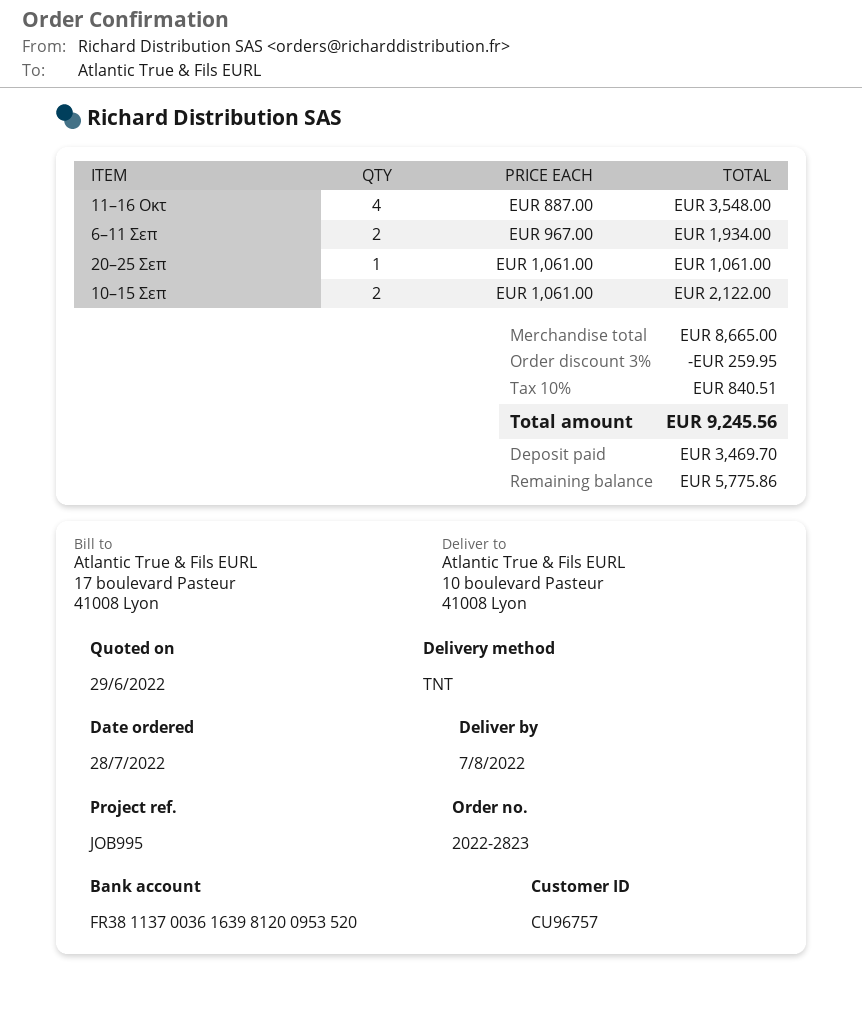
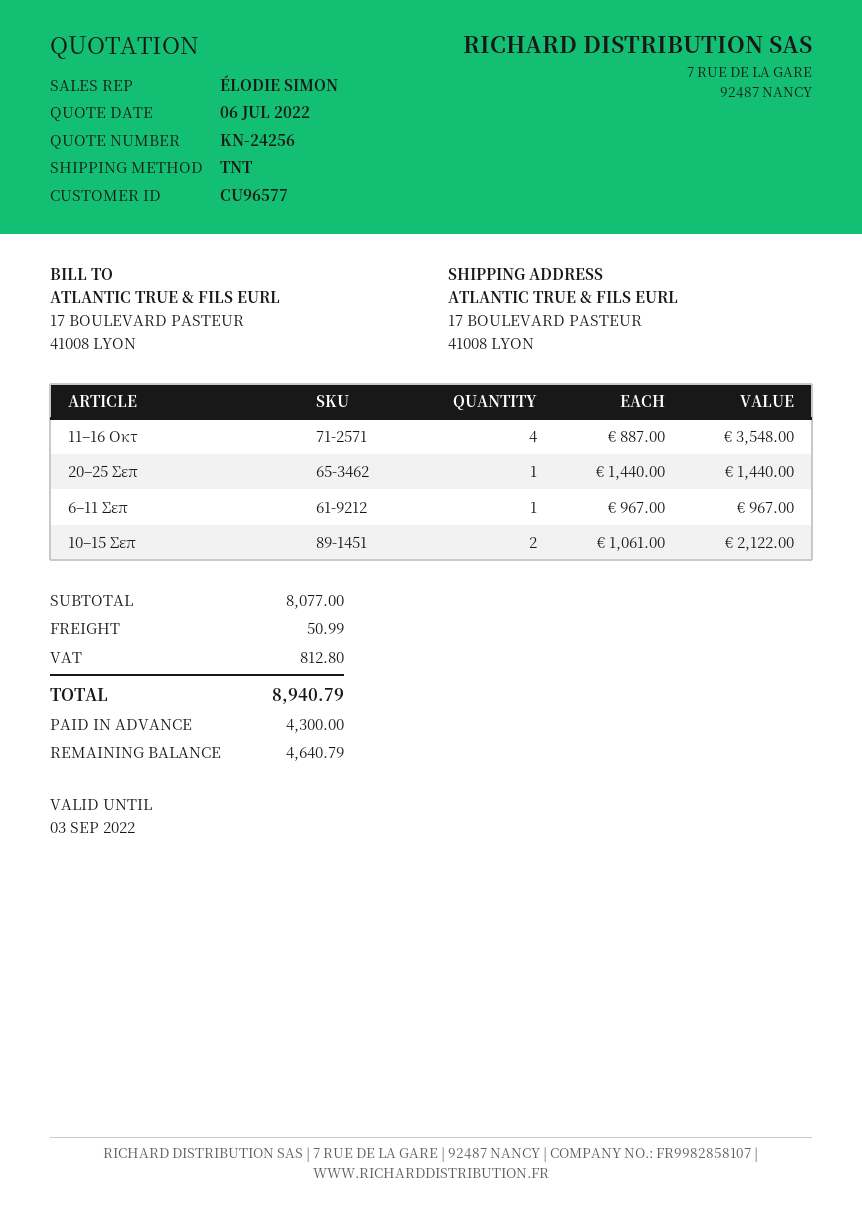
quote date: 2022-06-29 -> 2022-07-06
customer number: CU96757 -> CU96577
ship to: 10 boulevard Pasteur, 41008 Lyon -> 17 BOULEVARD PASTEUR, 41008 LYON
6–11 Σεπ: 2 x 967.00 = 1934.00 -> 1 x 967.00 = 967.00
20–25 Σεπ: 1 x 1061.00 = 1061.00 -> 1 x 1440.00 = 1440.00
subtotal: 8665.00 -> 8077.00
discount: 3% = 259.95 -> none
shipping: none -> 50.99
tax: 840.51 -> 812.80
total: 9245.56 -> 8940.79
deposit: 3469.70 -> 4300.00
balance: 5775.86 -> 4640.79

